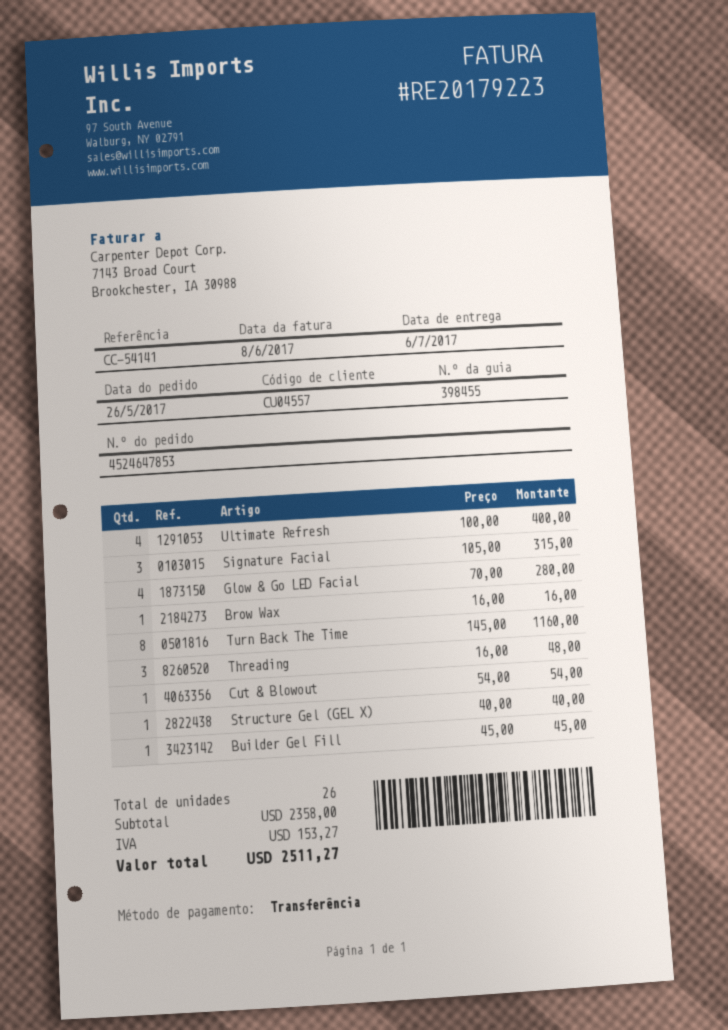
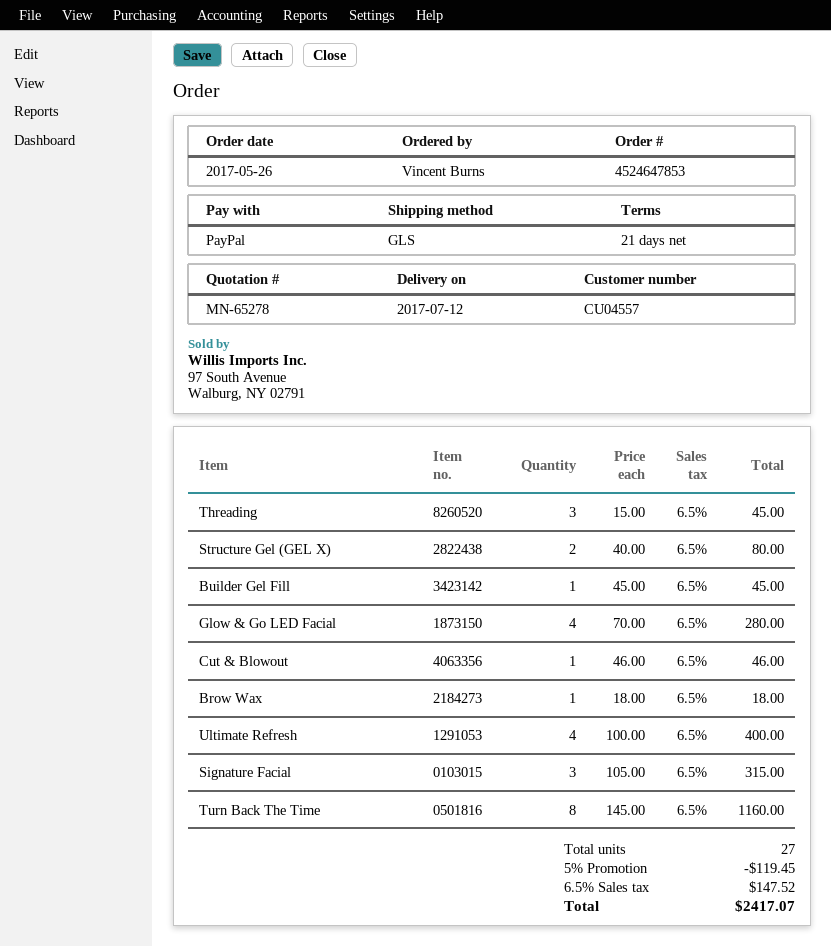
delivery date: 2017-07-06 -> 2017-07-12
payment method: bank transfer -> PayPal
Brow Wax: 1 x 16.00 = 16.00 -> 1 x 18.00 = 18.00
Threading: 3 x 16.00 = 48.00 -> 3 x 15.00 = 45.00
Cut & Blowout: 1 x 54.00 = 54.00 -> 1 x 46.00 = 46.00
Structure Gel (GEL X): 1 x 40.00 = 40.00 -> 2 x 40.00 = 80.00
total quantity: 26 -> 27
discount: none -> 5% = 119.45
tax: 153.27 -> 147.52
total: 2511.27 -> 2417.07

